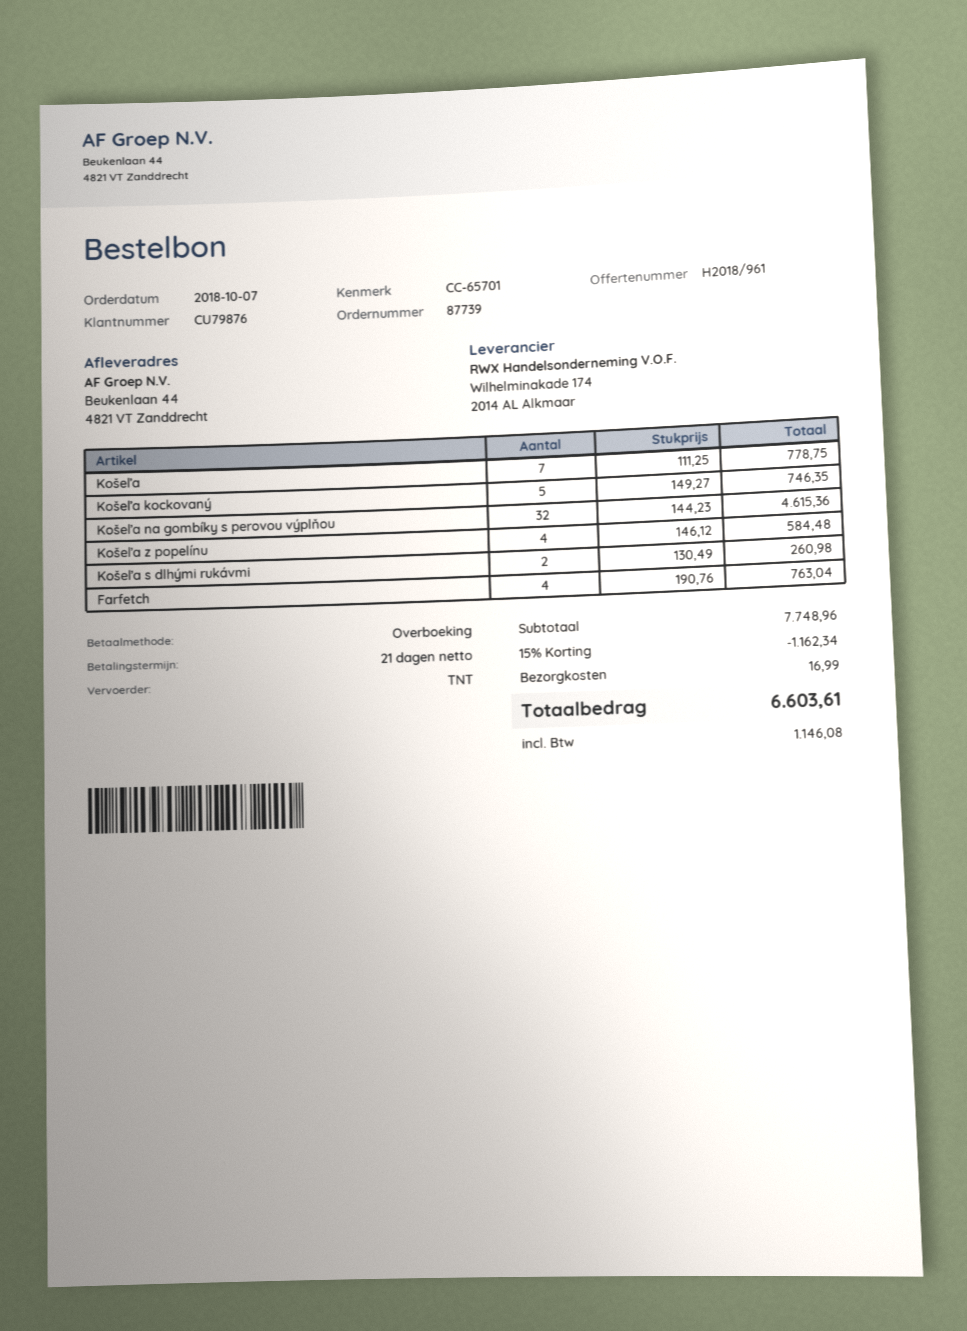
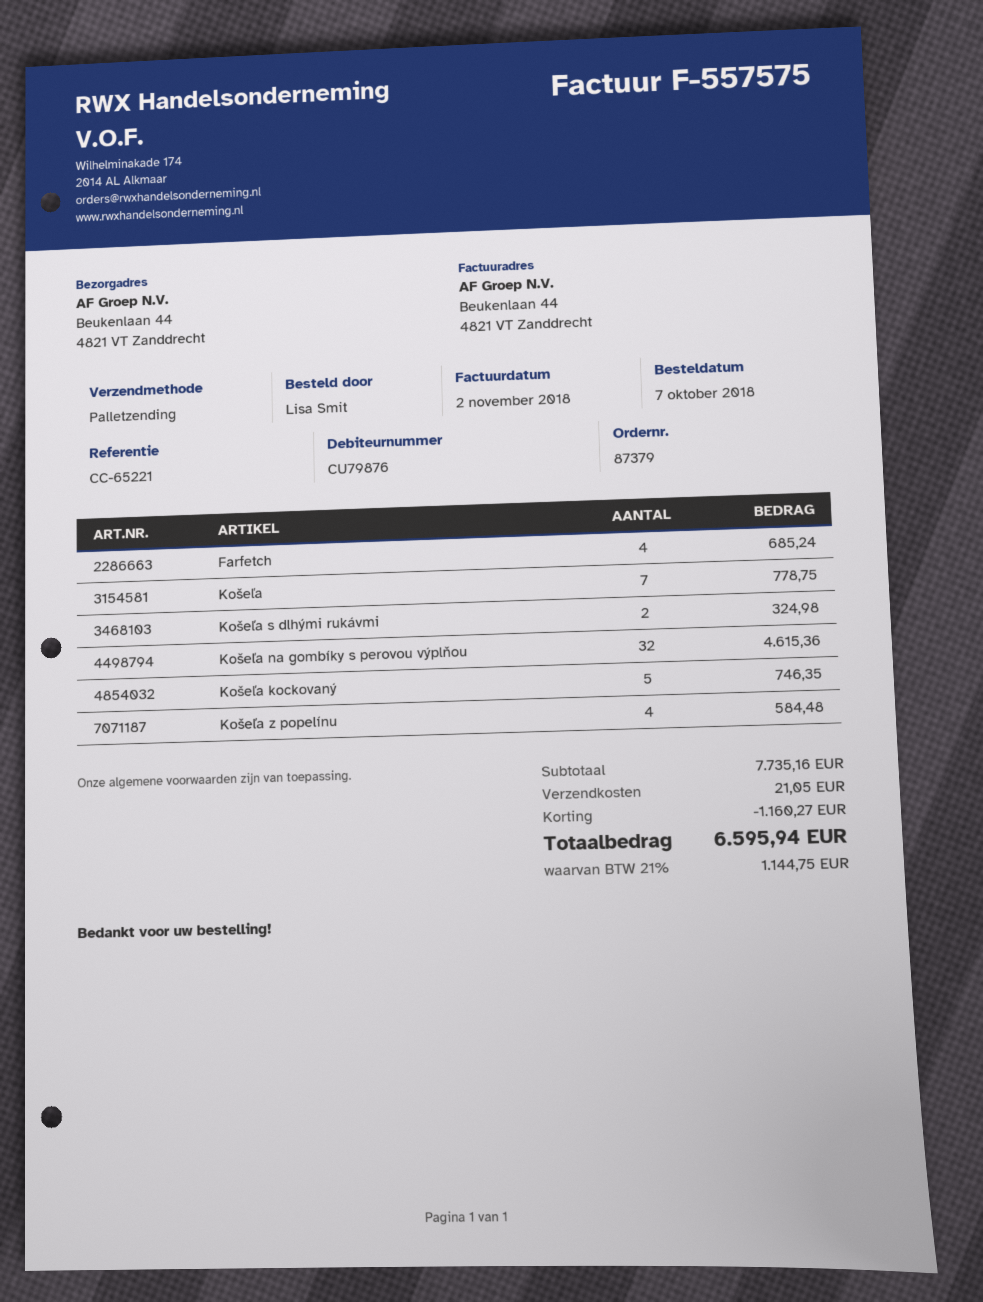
order number: 87739 -> 87379
reference: CC-65701 -> CC-65221
shipping method: TNT -> pallet freight
Košeľa s dlhými rukávmi: 2 for 260.98 -> 2 for 324.98
Farfetch: 4 for 763.04 -> 4 for 685.24
subtotal: 7748.96 -> 7735.16
discount: 1162.34 -> 1160.27
shipping: 16.99 -> 21.05
tax: 1146.08 -> 1144.75
total: 6603.61 -> 6595.94

